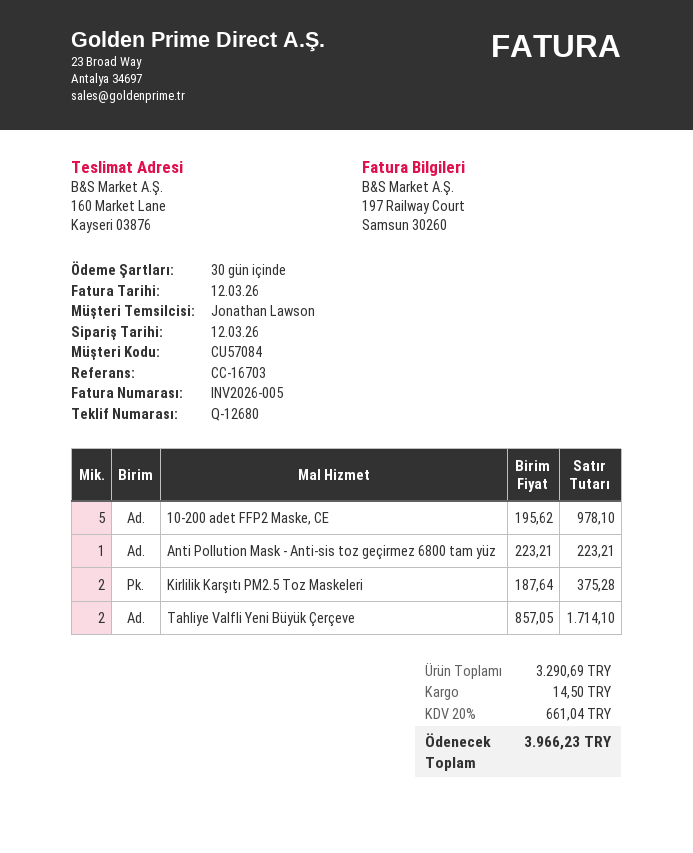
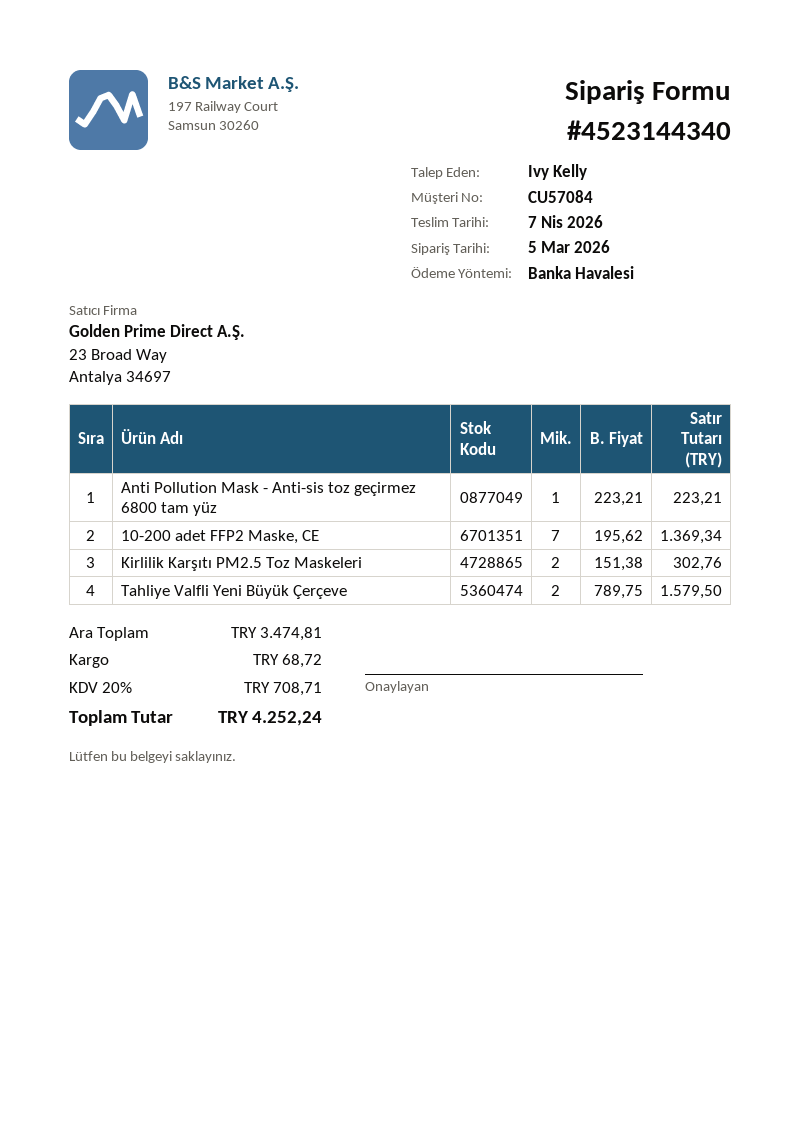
order date: 2026-03-12 -> 2026-03-05
10-200 adet FFP2 Maske, CE: 5 x 195.62 = 978.10 -> 7 x 195.62 = 1369.34
Kirlilik Karşıtı PM2.5 Toz Maskeleri: 2 x 187.64 = 375.28 -> 2 x 151.38 = 302.76
Tahliye Valfli Yeni Büyük Çerçeve: 2 x 857.05 = 1714.10 -> 2 x 789.75 = 1579.50
subtotal: 3290.69 -> 3474.81
shipping: 14.50 -> 68.72
tax: 20% = 661.04 -> 20% = 708.71
total: 3966.23 -> 4252.24

